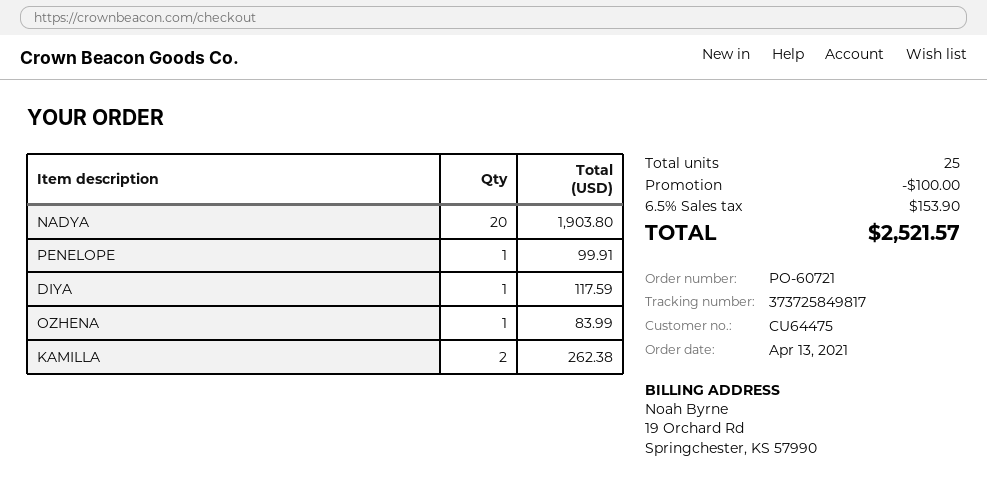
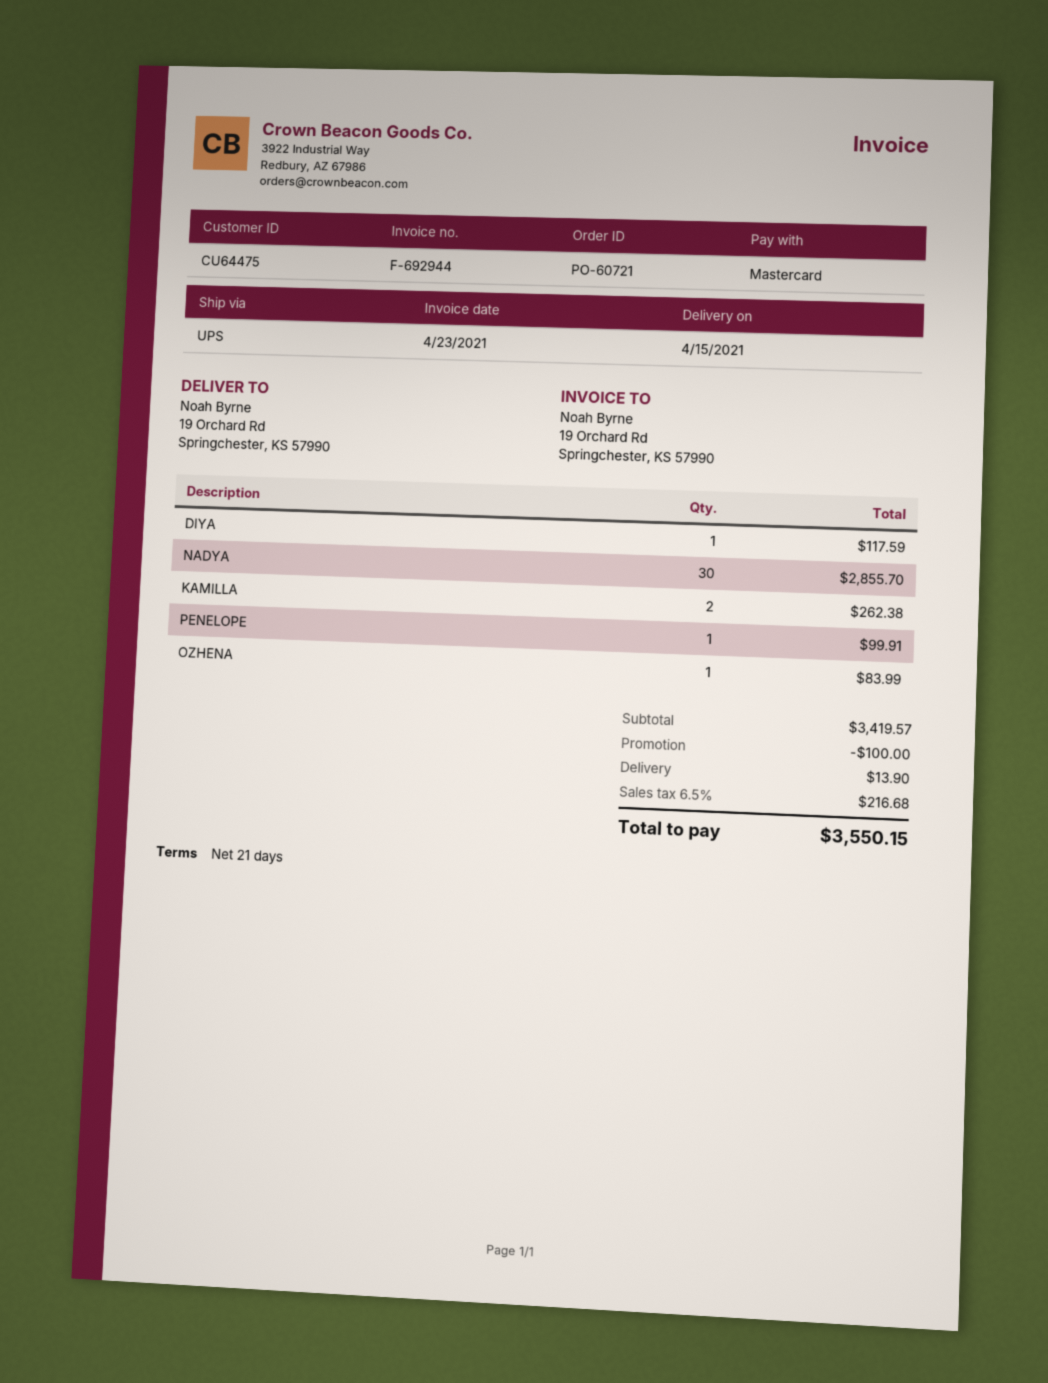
NADYA: 20 for 1903.80 -> 30 for 2855.70
shipping: none -> 13.90
tax: 6.5% = 153.90 -> 6.5% = 216.68
total: 2521.57 -> 3550.15

